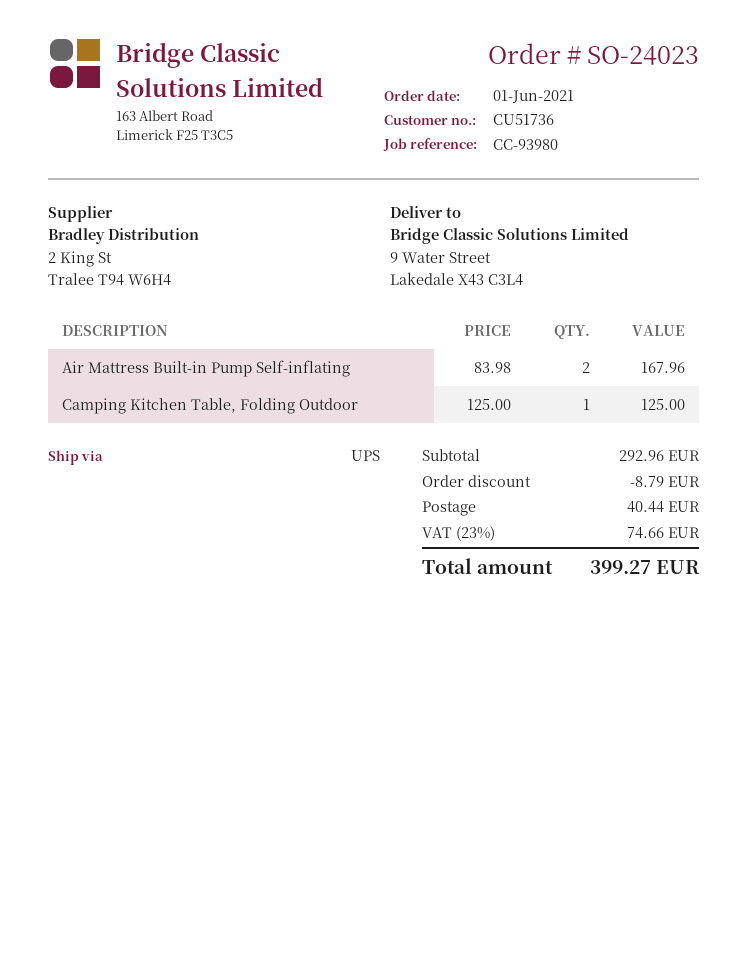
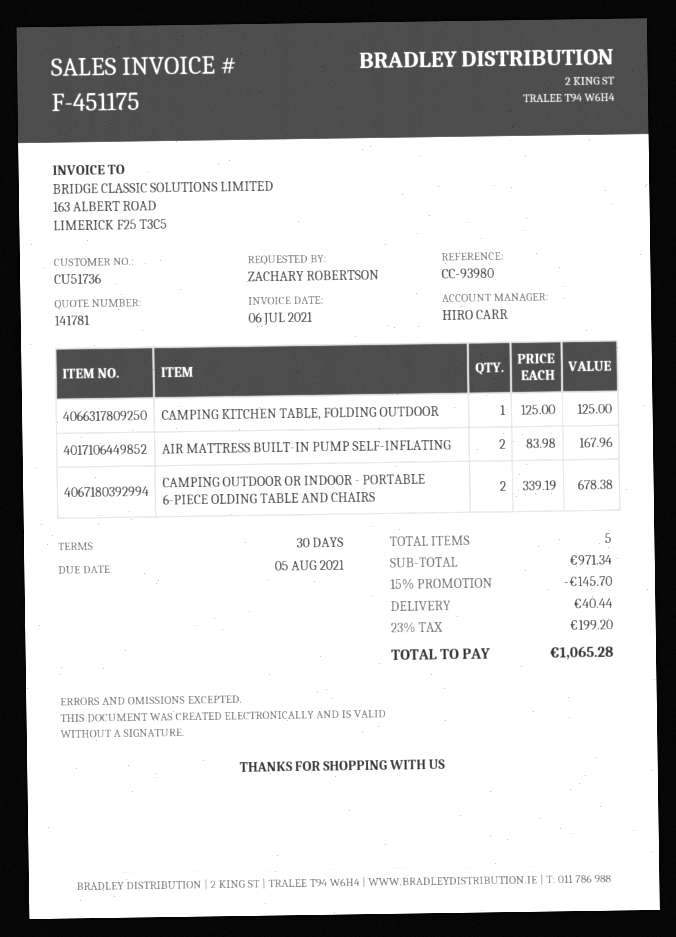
CAMPING OUTDOOR OR INDOOR - PORTABLE 6-PIECE OLDING TABLE AND CHAIRS: none -> 2 x 339.19 = 678.38
subtotal: 292.96 -> 971.34
discount: 8.79 -> 145.70
tax: 23% = 74.66 -> 23% = 199.20
total: 399.27 -> 1065.28

